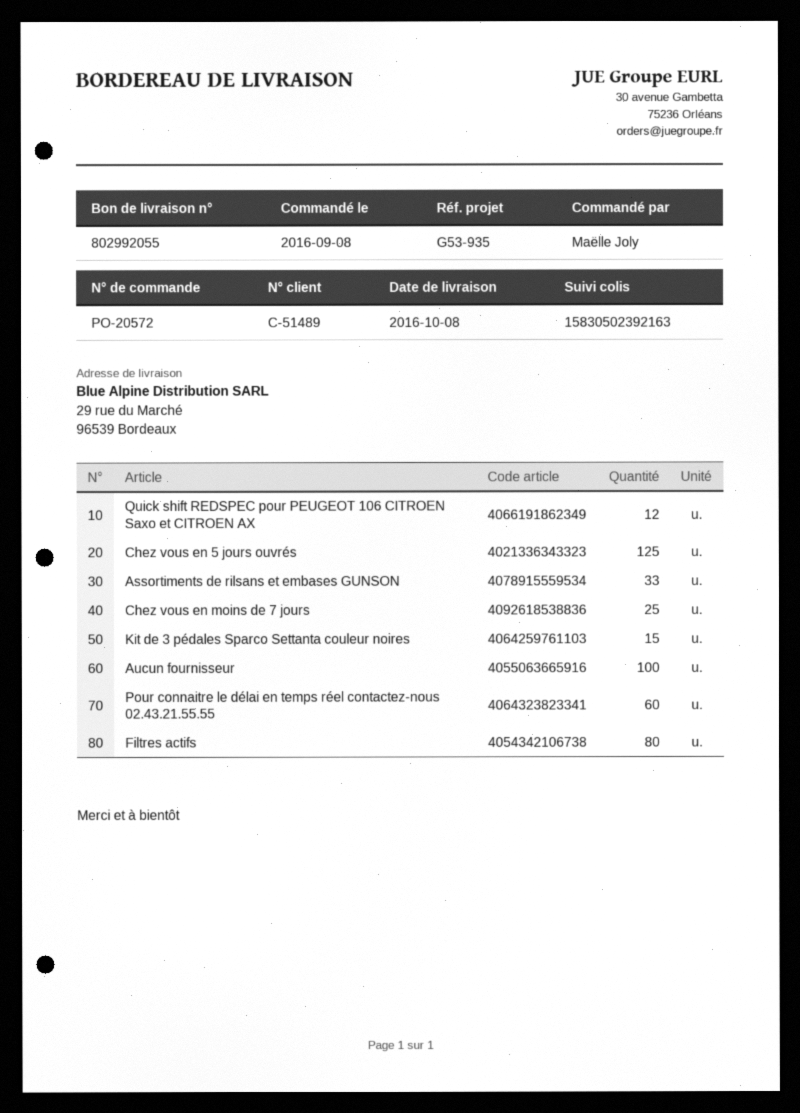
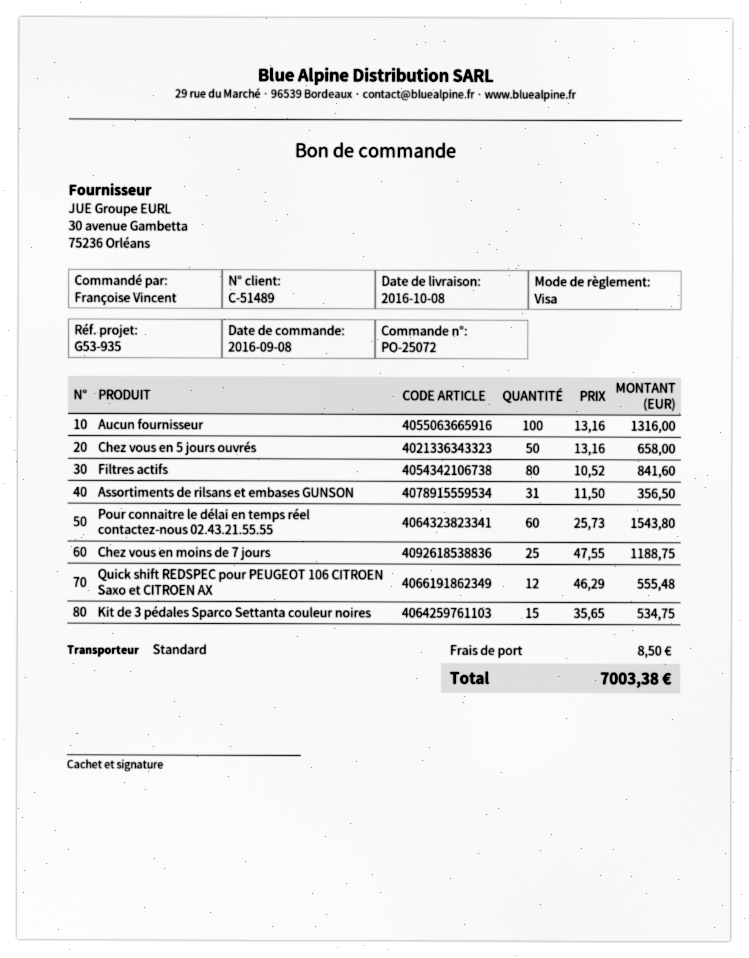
order number: PO-20572 -> PO-25072
ordered by: Maëlle Joly -> Françoise Vincent
Chez vous en 5 jours ouvrés: 125 -> 50
Assortiments de rilsans et embases GUNSON: 33 -> 31

